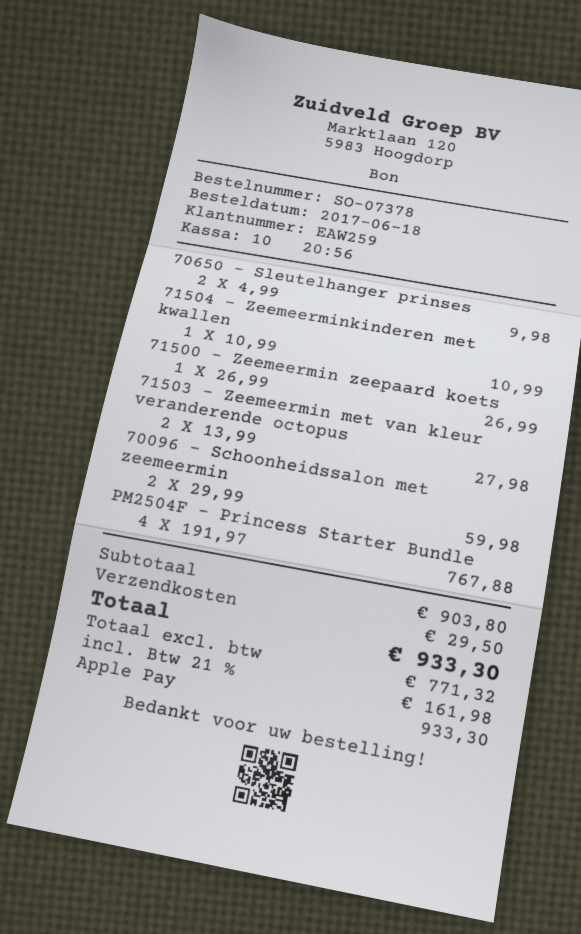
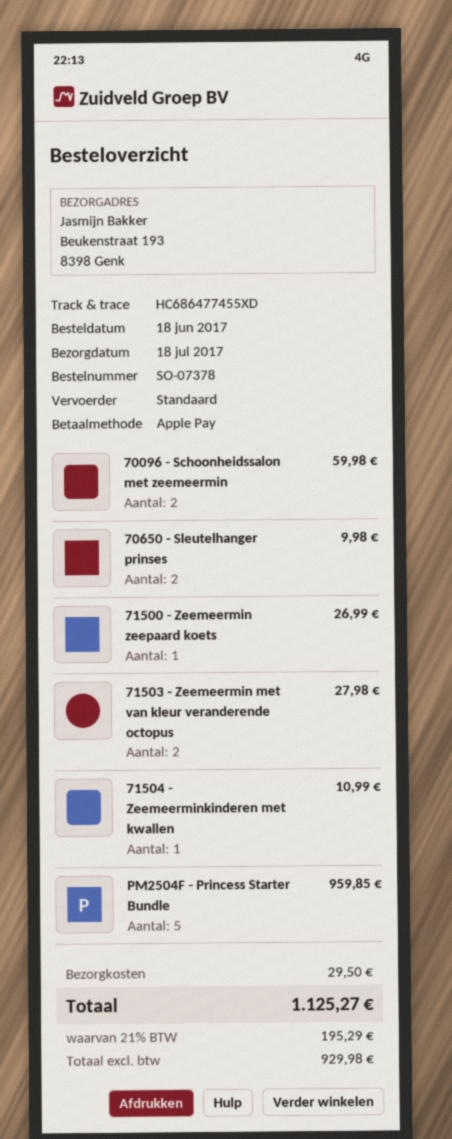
PM2504F - Princess Starter Bundle: 4 for 767.88 -> 5 for 959.85
net: 771.32 -> 929.98
tax: 21% = 161.98 -> 21% = 195.29
total: 933.30 -> 1125.27

